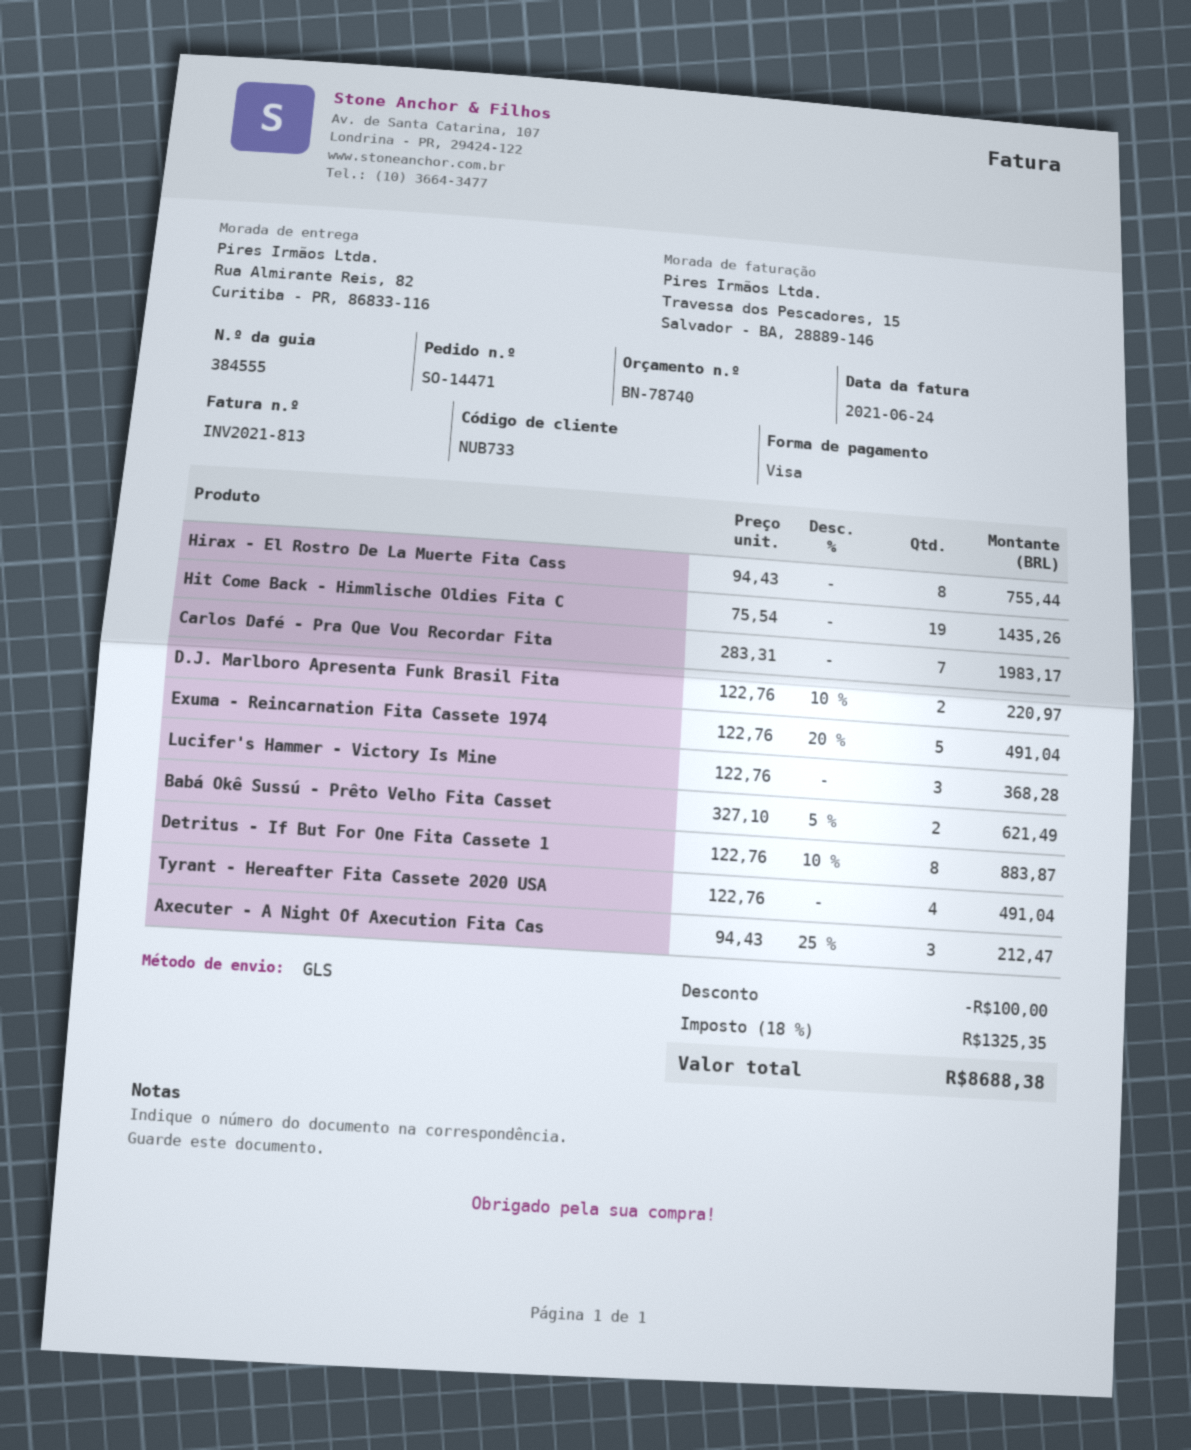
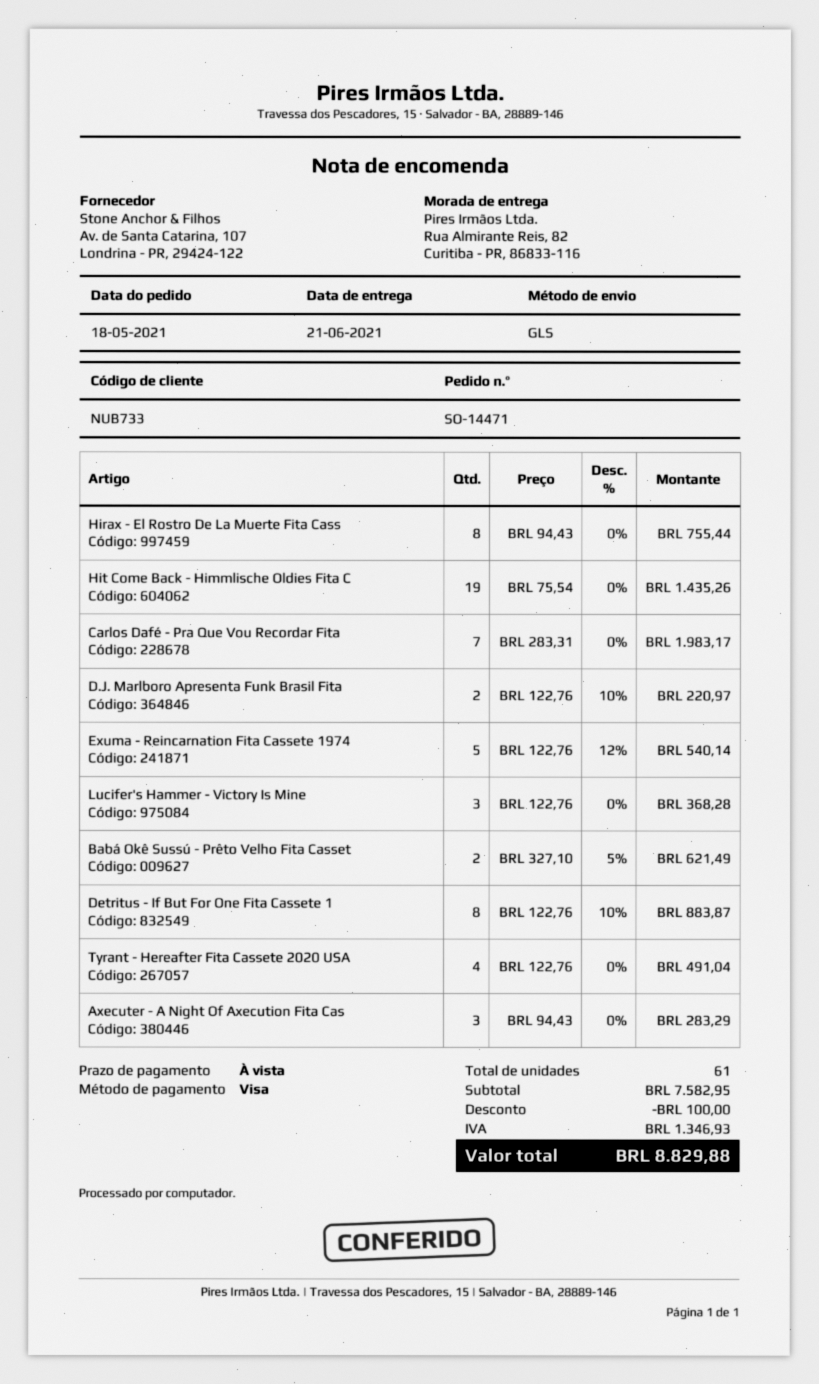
Exuma - Reincarnation Fita Cassete 1974: 5 x 122.76 - 20% = 491.04 -> 5 x 122.76 - 12% = 540.14
Axecuter - A Night Of Axecution Fita Cas: 3 x 94.43 - 25% = 212.47 -> 3 x 94.43 = 283.29
tax: 1325.35 -> 1346.93
total: 8688.38 -> 8829.88

